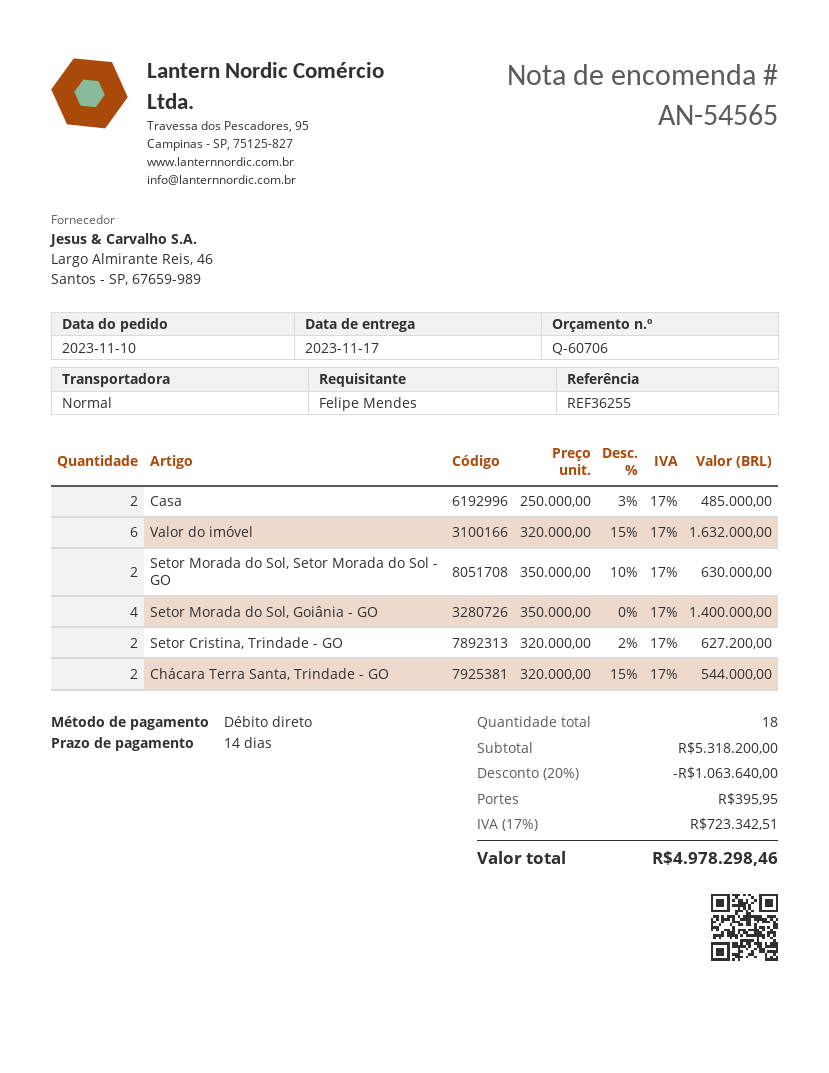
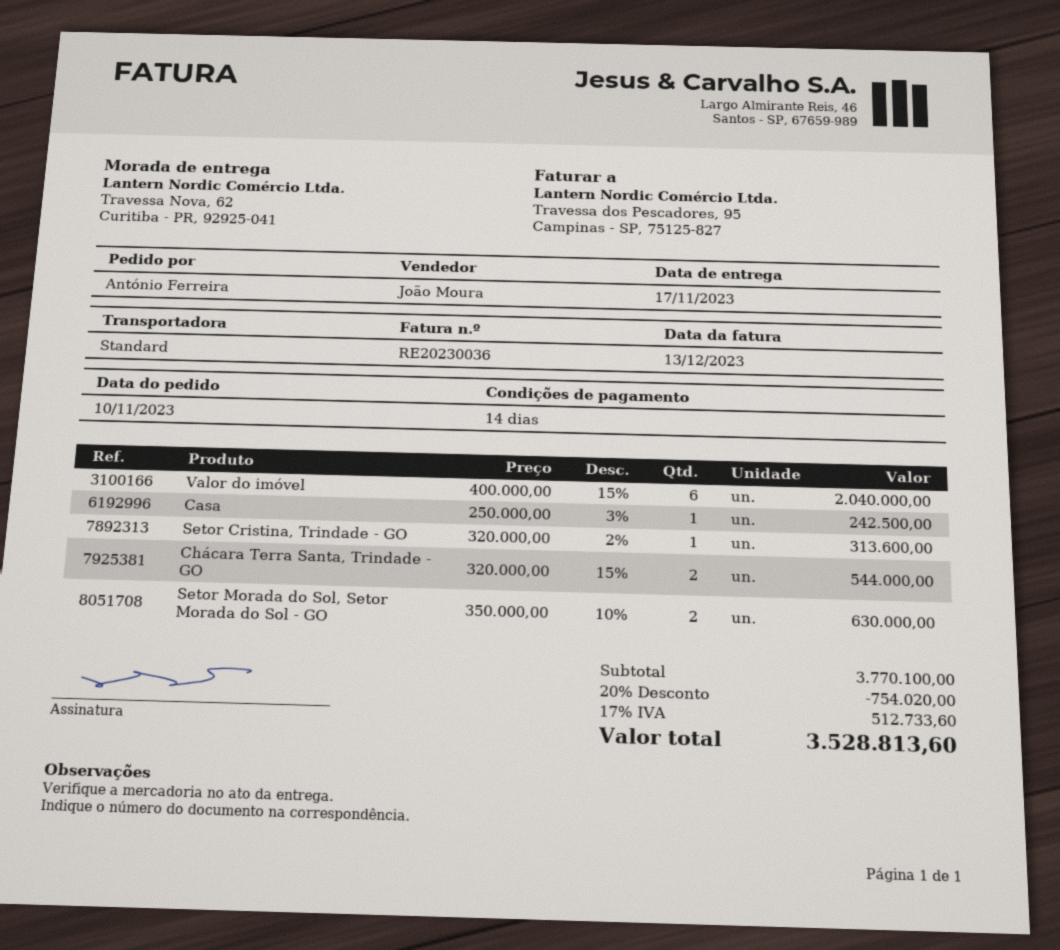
ordered by: Felipe Mendes -> António Ferreira
Casa: 2 x 250000.00 - 3% = 485000.00 -> 1 x 250000.00 - 3% = 242500.00
Valor do imóvel: 6 x 320000.00 - 15% = 1632000.00 -> 6 x 400000.00 - 15% = 2040000.00
Setor Morada do Sol, Goiânia - GO: 4 x 350000.00 = 1400000.00 -> none
Setor Cristina, Trindade - GO: 2 x 320000.00 - 2% = 627200.00 -> 1 x 320000.00 - 2% = 313600.00
subtotal: 5318200.00 -> 3770100.00
discount: 20% = 1063640.00 -> 20% = 754020.00
shipping: 395.95 -> none
tax: 17% = 723342.51 -> 17% = 512733.60
total: 4978298.46 -> 3528813.60

